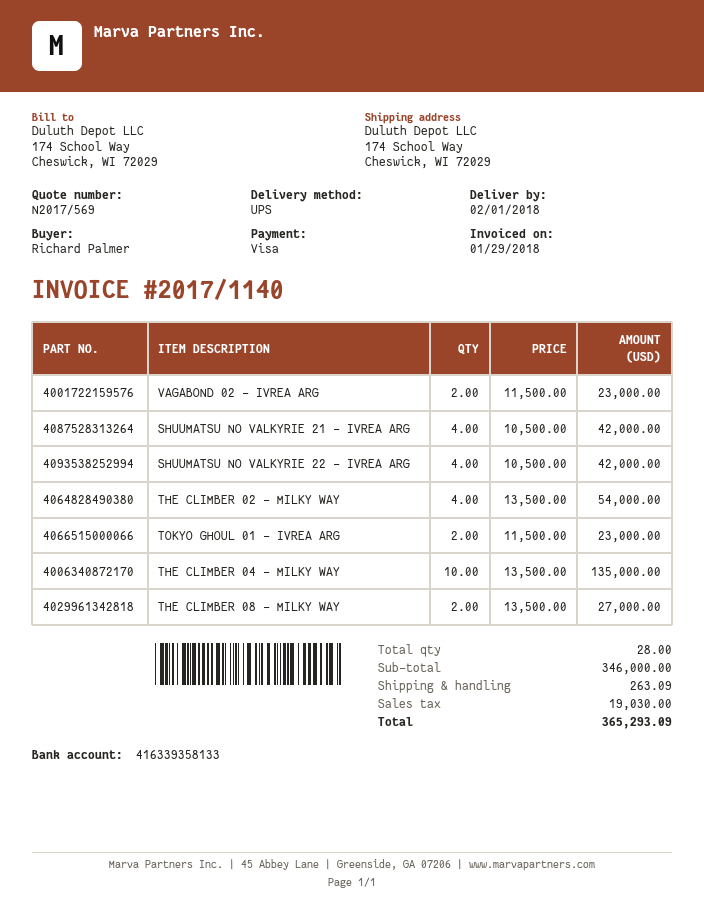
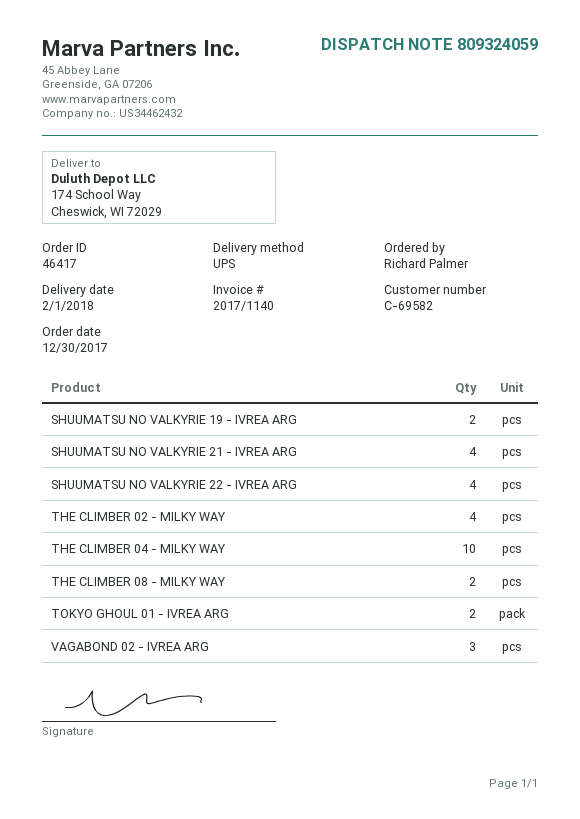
VAGABOND 02 - IVREA ARG: 2 -> 3
SHUUMATSU NO VALKYRIE 19 - IVREA ARG: none -> 2

